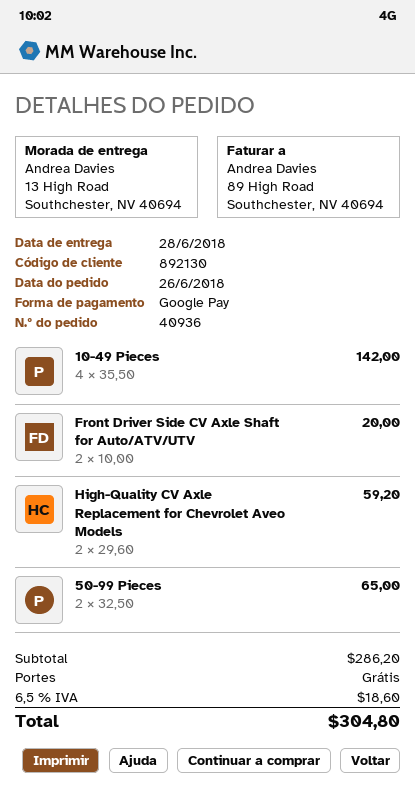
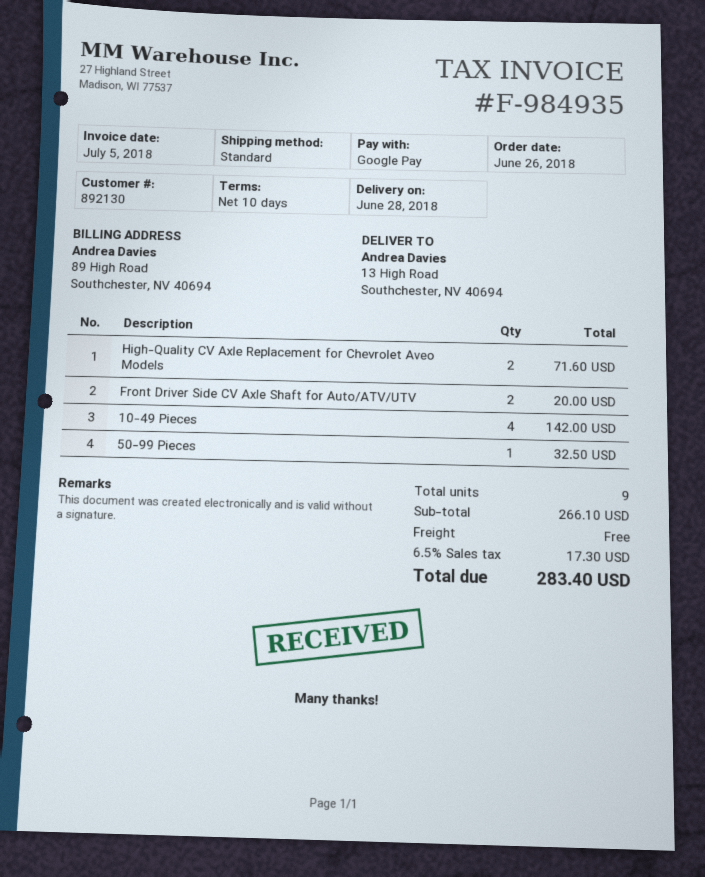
High-Quality CV Axle Replacement for Chevrolet Aveo Models: 2 for 59.20 -> 2 for 71.60
50-99 Pieces: 2 for 65.00 -> 1 for 32.50
subtotal: 286.20 -> 266.10
tax: 6.5% = 18.60 -> 6.5% = 17.30
total: 304.80 -> 283.40

